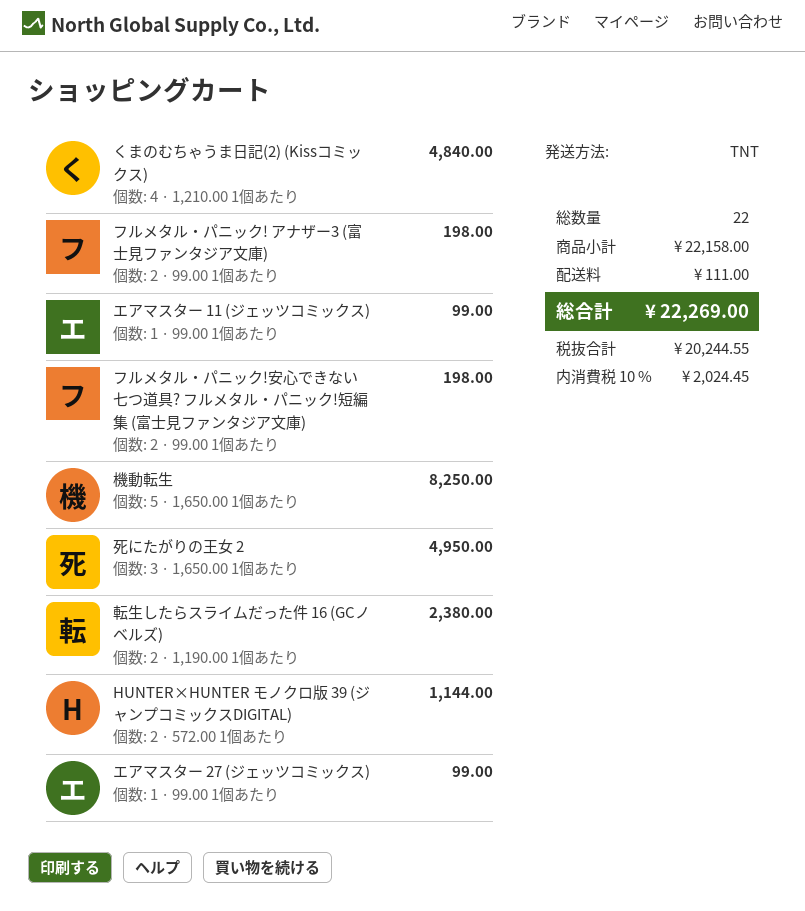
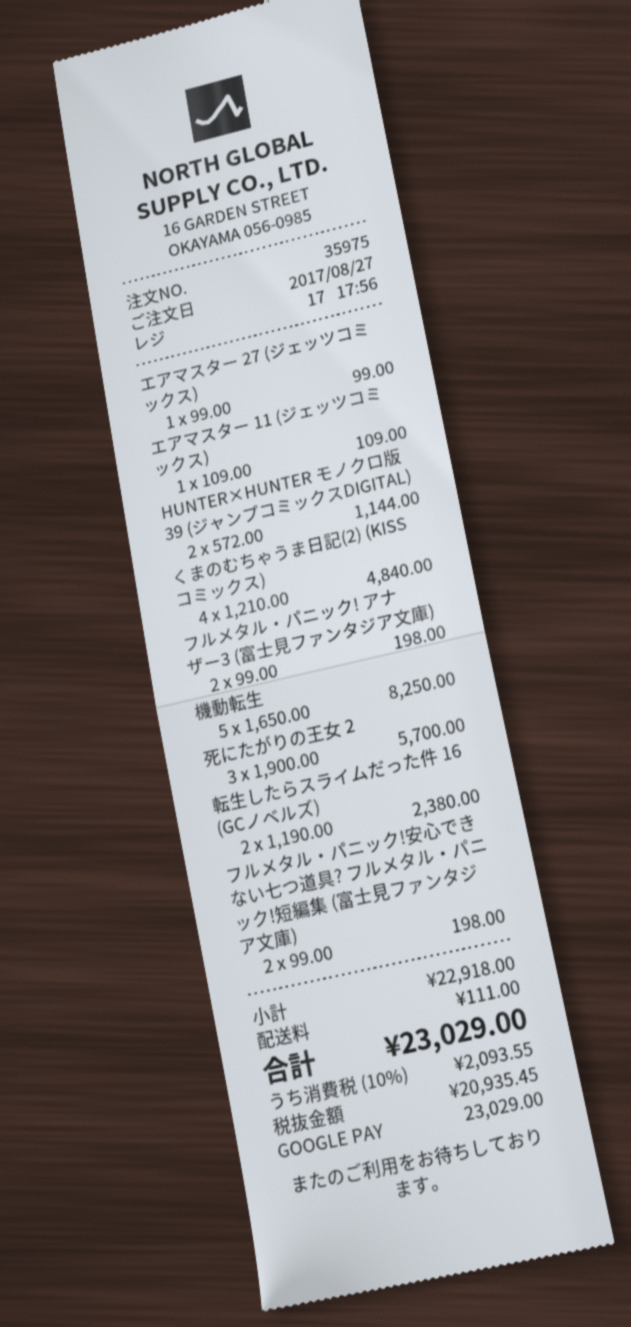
エアマスター 11 (ジェッツコミックス): 1 x 99.00 = 99.00 -> 1 x 109.00 = 109.00
死にたがりの王女 2: 3 x 1650.00 = 4950.00 -> 3 x 1900.00 = 5700.00
subtotal: 22158.00 -> 22918.00
net: 20244.55 -> 20935.45
tax: 10% = 2024.45 -> 10% = 2093.55
total: 22269.00 -> 23029.00

